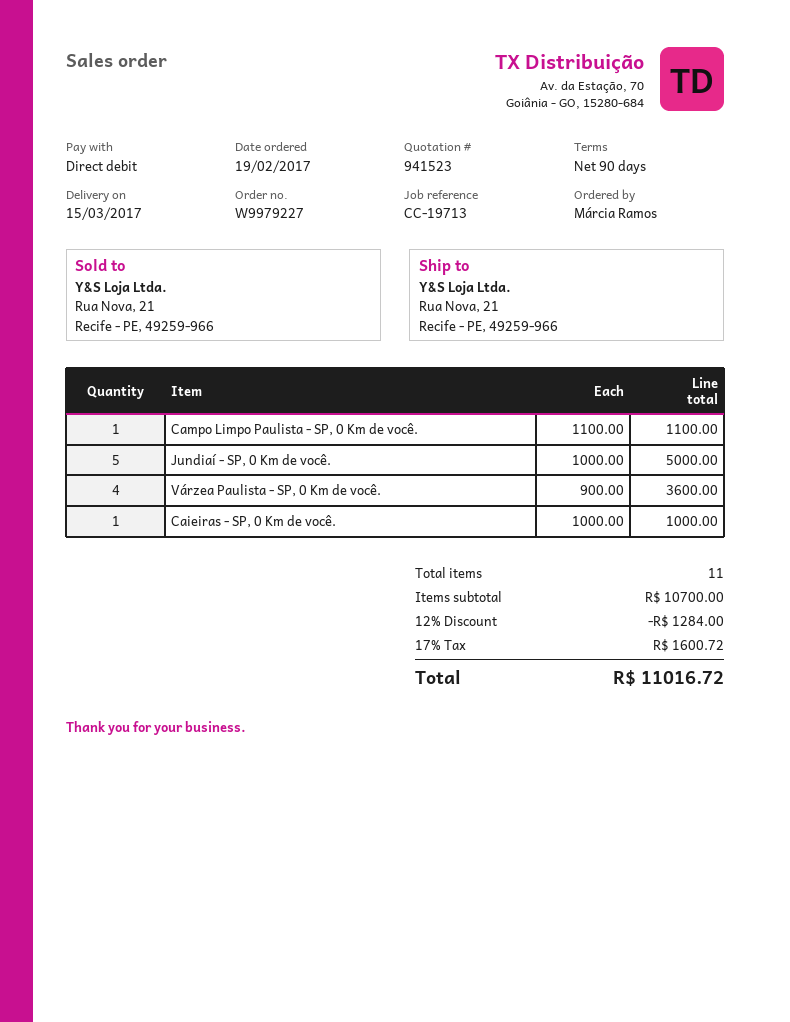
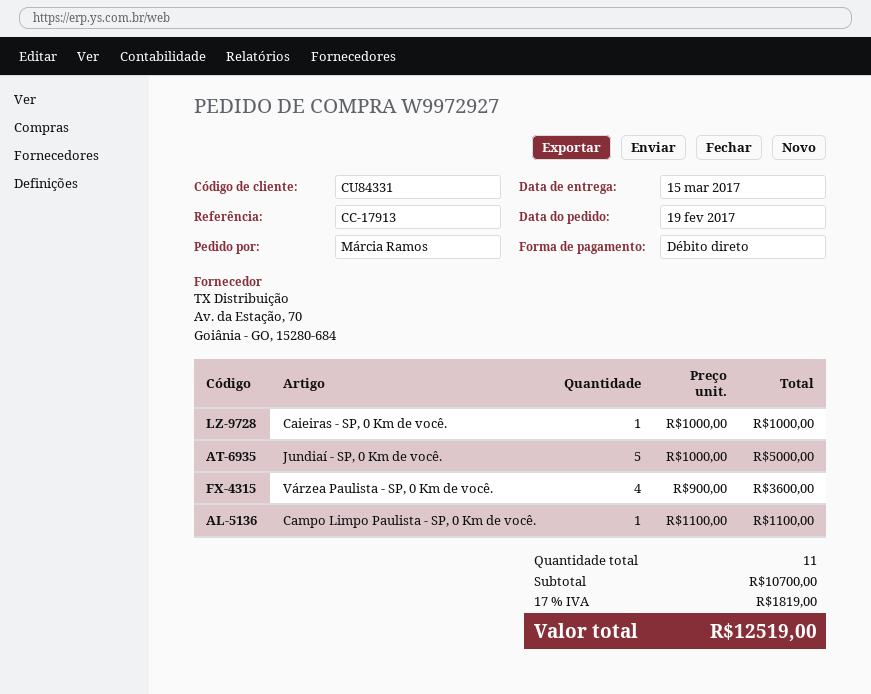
order number: W9979227 -> W9972927
reference: CC-19713 -> CC-17913
discount: 12% = 1284.00 -> none
tax: 17% = 1600.72 -> 17% = 1819.00
total: 11016.72 -> 12519.00

